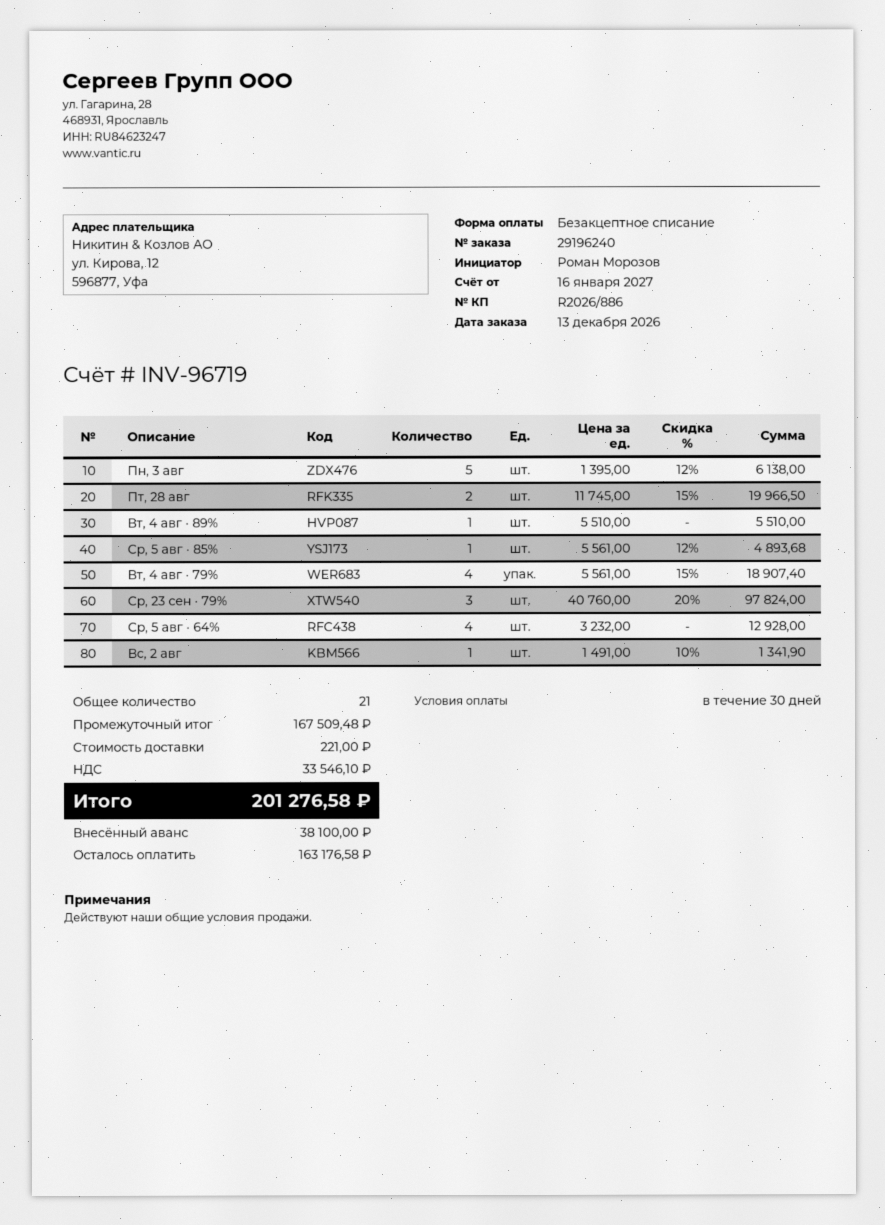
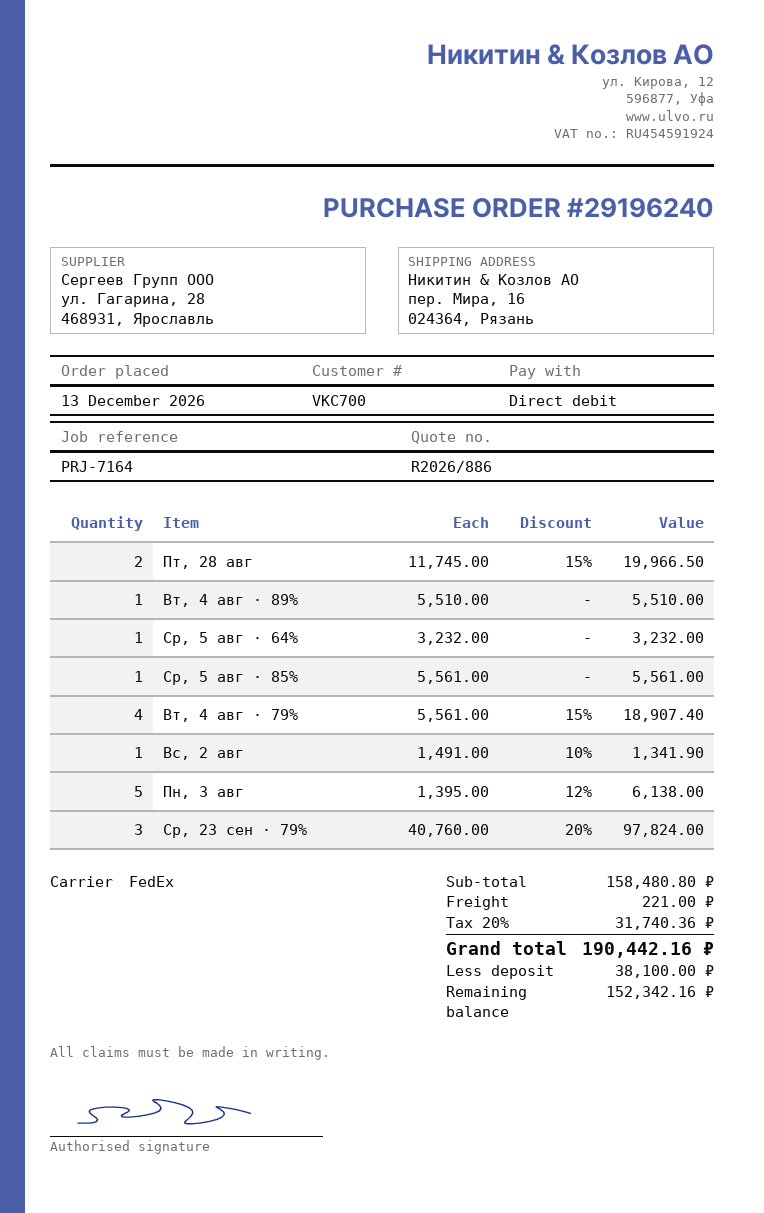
Ср, 5 авг · 85%: 1 x 5561.00 - 12% = 4893.68 -> 1 x 5561.00 = 5561.00
Ср, 5 авг · 64%: 4 x 3232.00 = 12928.00 -> 1 x 3232.00 = 3232.00
subtotal: 167509.48 -> 158480.80
tax: 33546.10 -> 31740.36
total: 201276.58 -> 190442.16
balance: 163176.58 -> 152342.16

